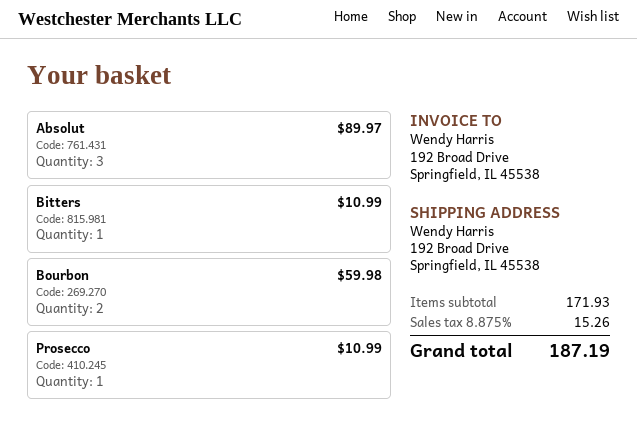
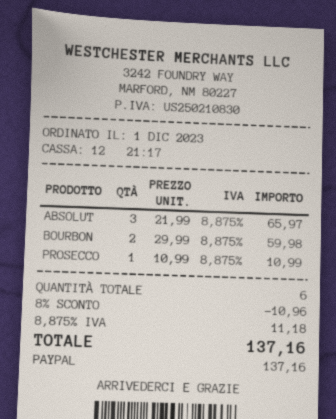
Absolut: 3 for 89.97 -> 3 for 65.97
Bitters: 1 for 10.99 -> none
discount: none -> 8% = 10.96
tax: 8.875% = 15.26 -> 8.875% = 11.18
total: 187.19 -> 137.16

